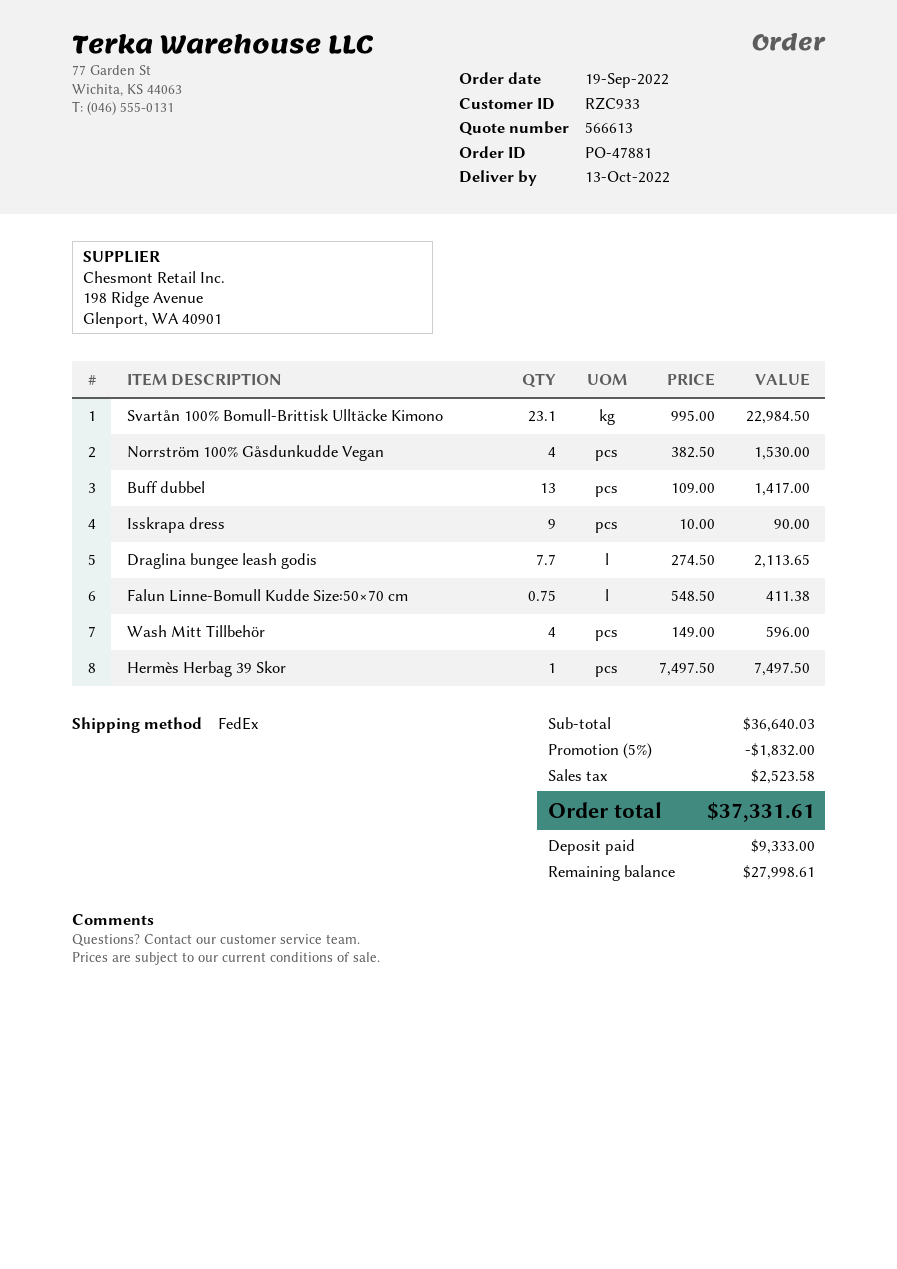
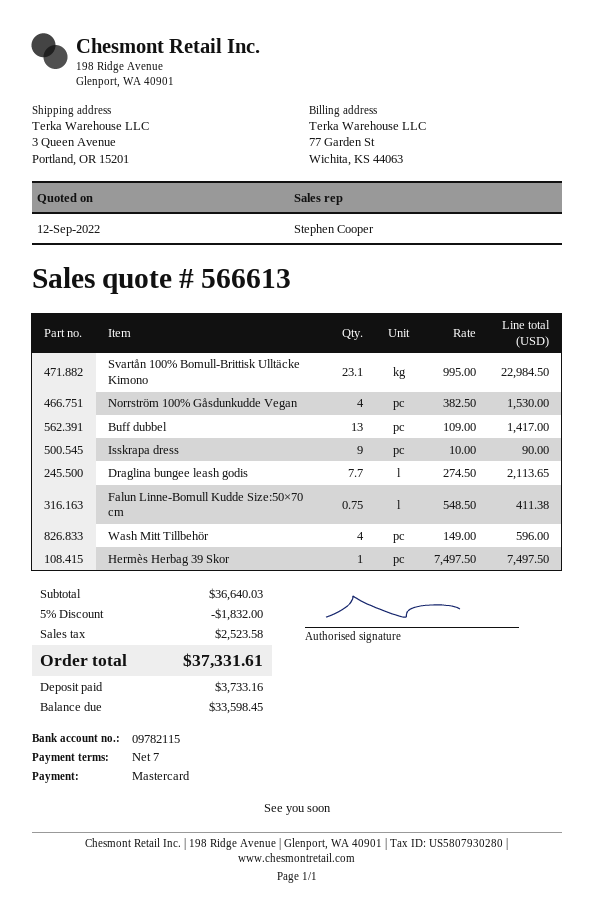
deposit: 9333.00 -> 3733.16
balance: 27998.61 -> 33598.45

